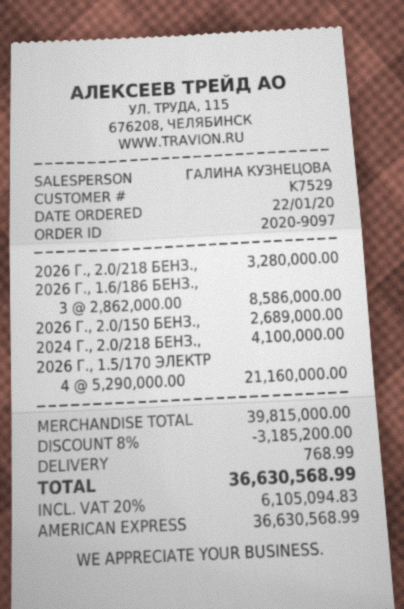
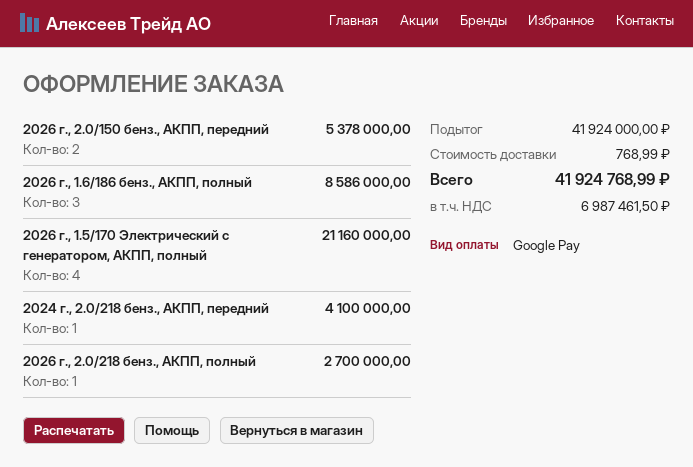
payment method: American Express -> Google Pay
2026 Г., 2.0/218 БЕНЗ.,: 1 for 3280000.00 -> 1 for 2700000.00
2026 Г., 2.0/150 БЕНЗ.,: 1 for 2689000.00 -> 2 for 5378000.00
subtotal: 39815000.00 -> 41924000.00
discount: 8% = 3185200.00 -> none
tax: 6105094.83 -> 6987461.50
total: 36630568.99 -> 41924768.99

